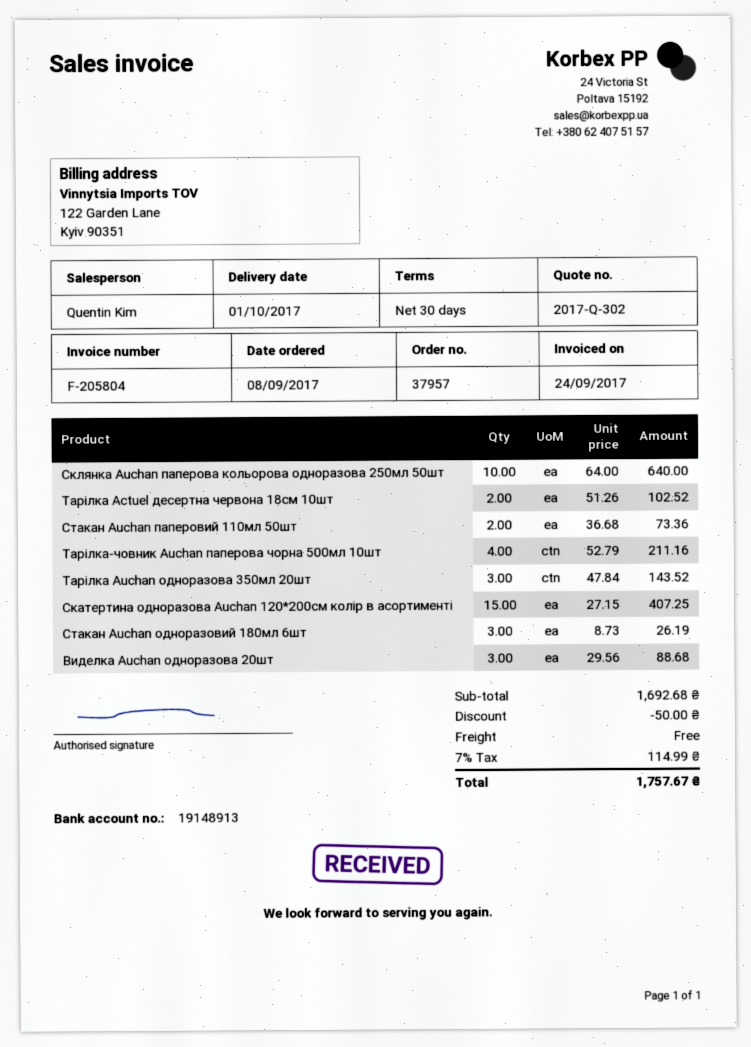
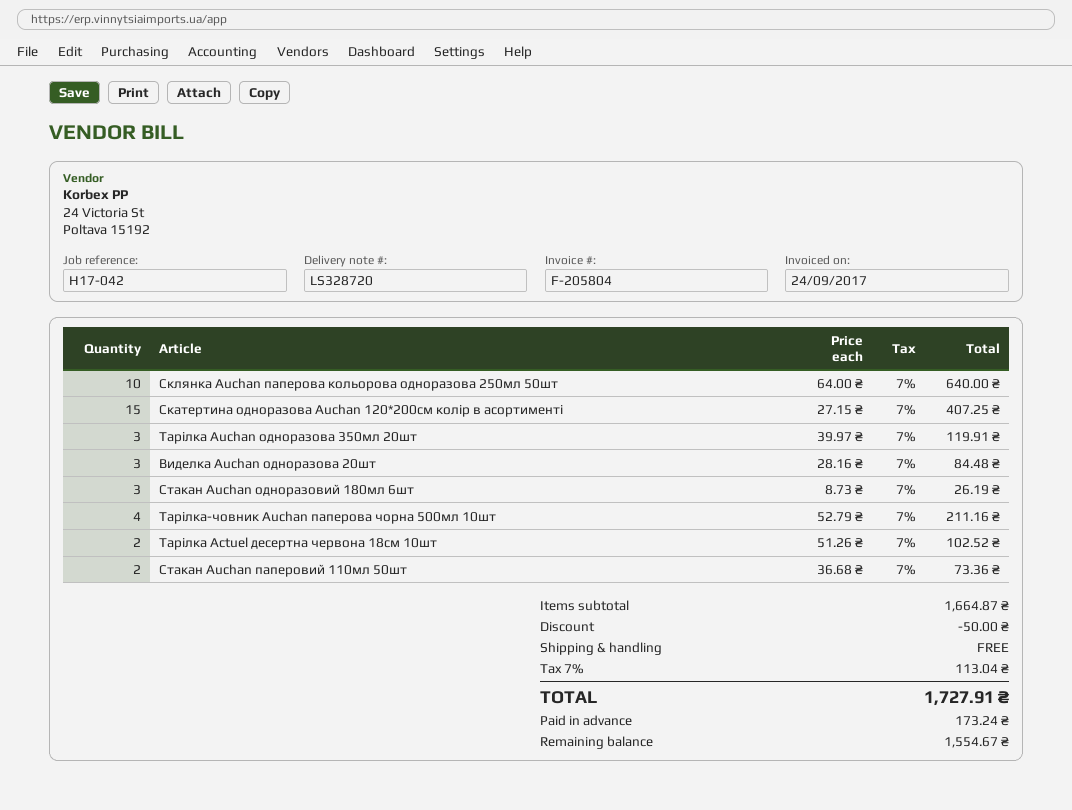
Тарілка Auchan одноразова 350мл 20шт: 3 x 47.84 = 143.52 -> 3 x 39.97 = 119.91
Виделка Auchan одноразова 20шт: 3 x 29.56 = 88.68 -> 3 x 28.16 = 84.48
subtotal: 1692.68 -> 1664.87
tax: 7% = 114.99 -> 7% = 113.04
total: 1757.67 -> 1727.91

